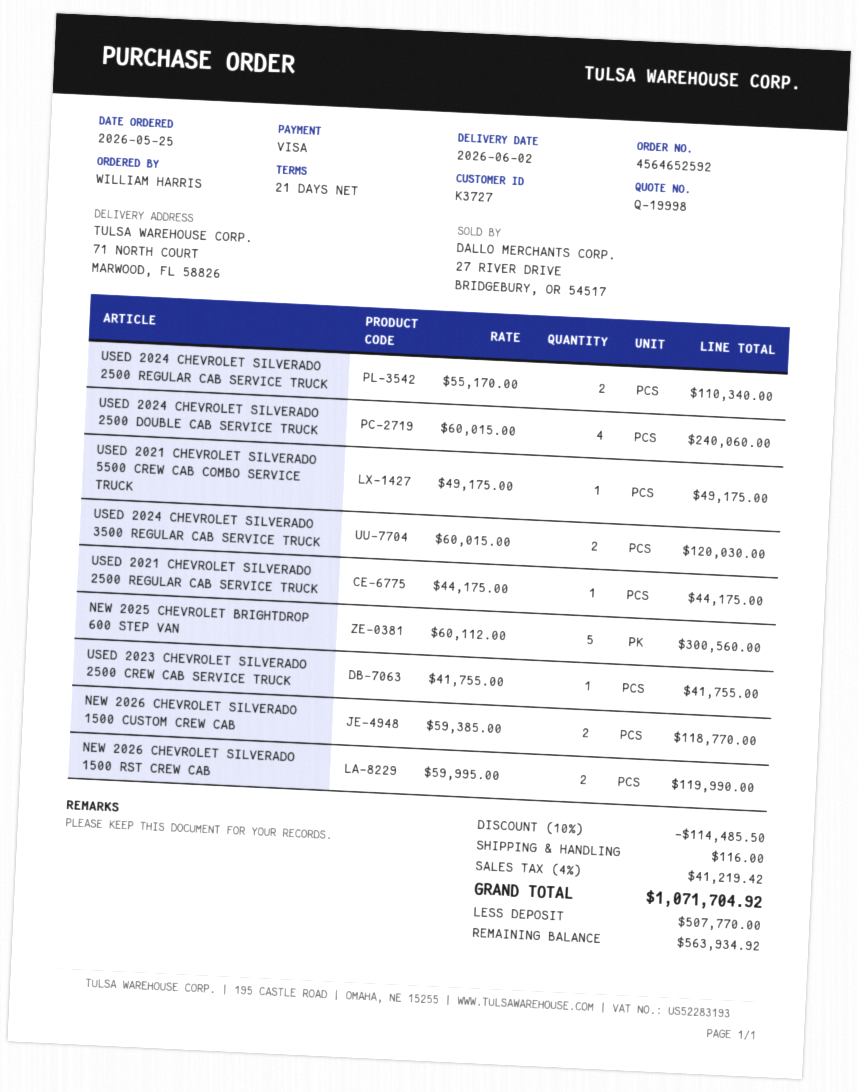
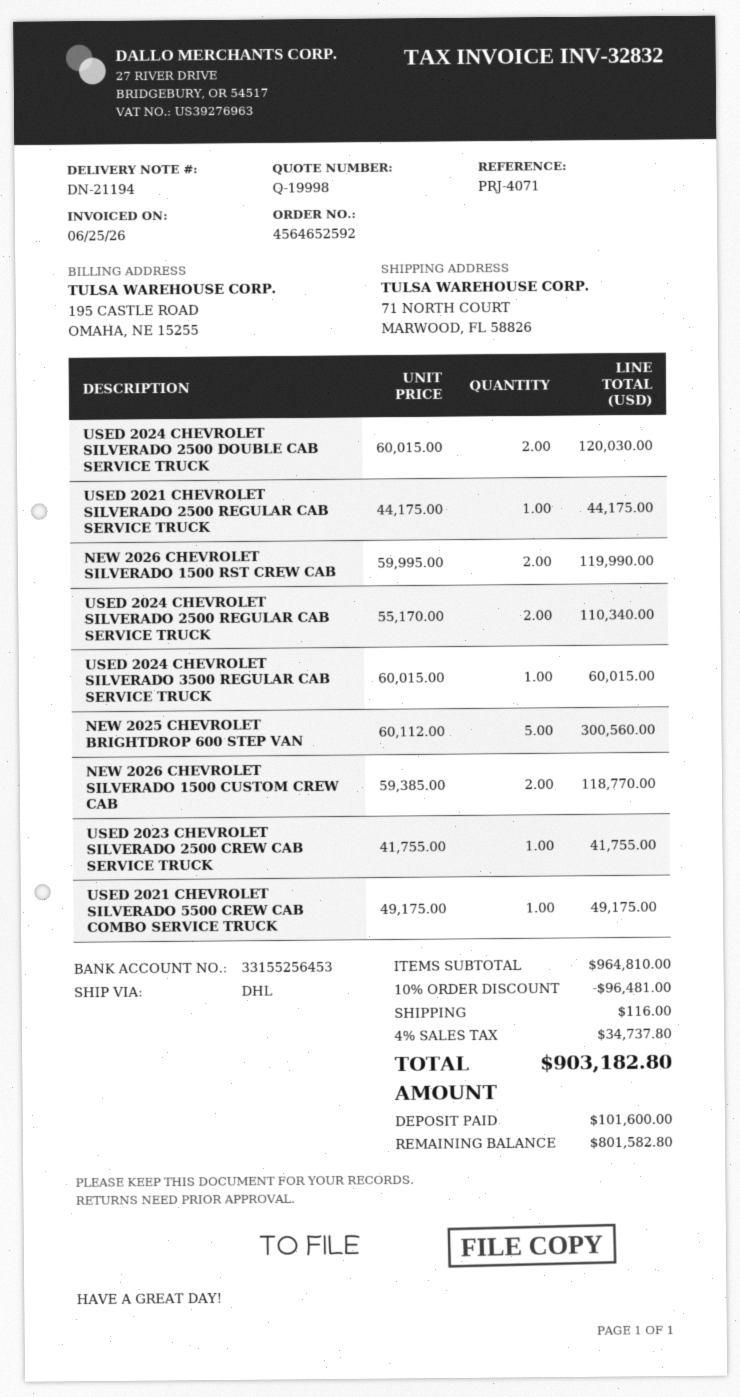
USED 2024 CHEVROLET SILVERADO 2500 DOUBLE CAB SERVICE TRUCK: 4 x 60015.00 = 240060.00 -> 2 x 60015.00 = 120030.00
USED 2024 CHEVROLET SILVERADO 3500 REGULAR CAB SERVICE TRUCK: 2 x 60015.00 = 120030.00 -> 1 x 60015.00 = 60015.00
discount: 10% = 114485.50 -> 10% = 96481.00
tax: 4% = 41219.42 -> 4% = 34737.80
total: 1071704.92 -> 903182.80
deposit: 507770.00 -> 101600.00
balance: 563934.92 -> 801582.80

